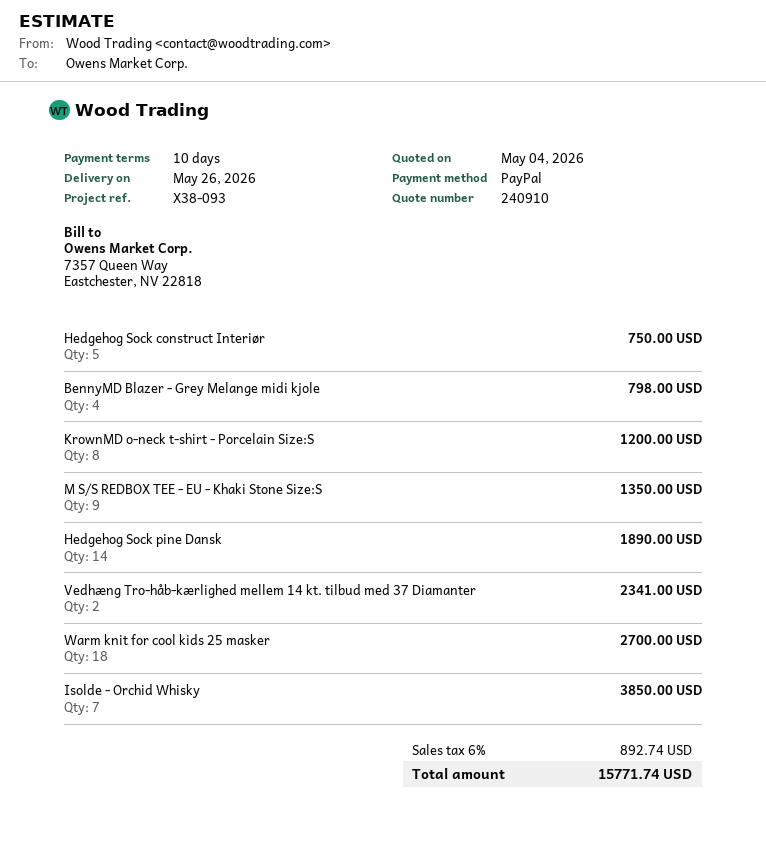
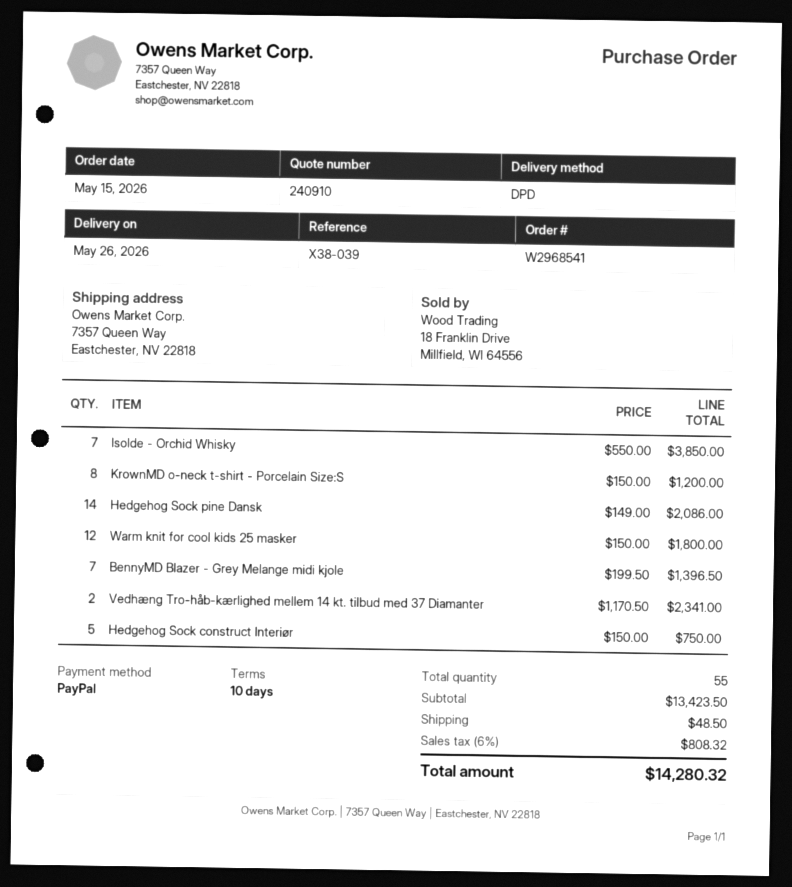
reference: X38-093 -> X38-039
BennyMD Blazer - Grey Melange midi kjole: 4 for 798.00 -> 7 for 1396.50
M S/S REDBOX TEE - EU - Khaki Stone Size:S: 9 for 1350.00 -> none
Hedgehog Sock pine Dansk: 14 for 1890.00 -> 14 for 2086.00
Warm knit for cool kids 25 masker: 18 for 2700.00 -> 12 for 1800.00
shipping: none -> 48.50
tax: 6% = 892.74 -> 6% = 808.32
total: 15771.74 -> 14280.32

